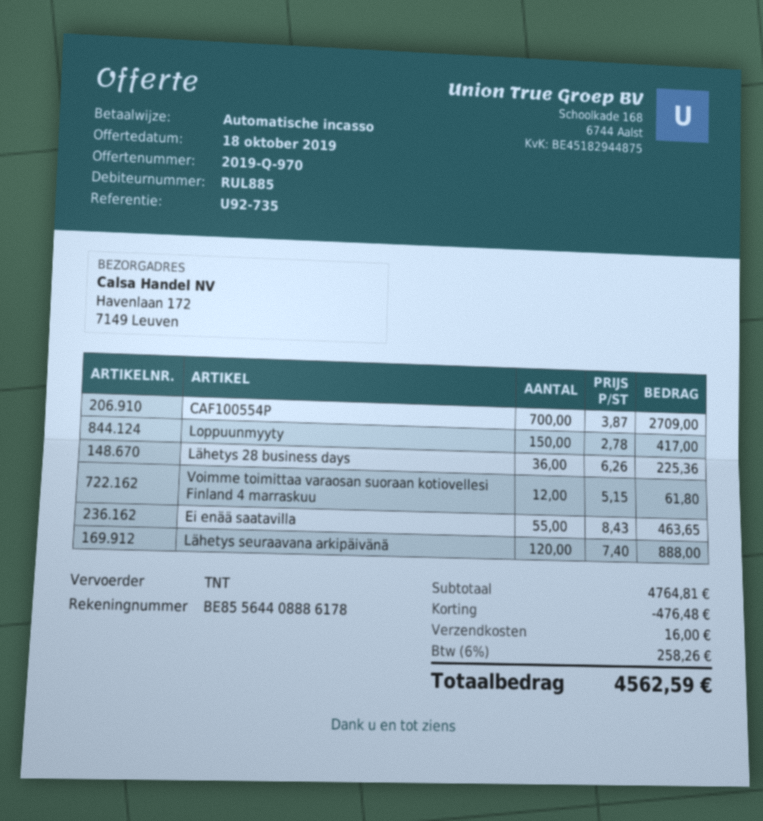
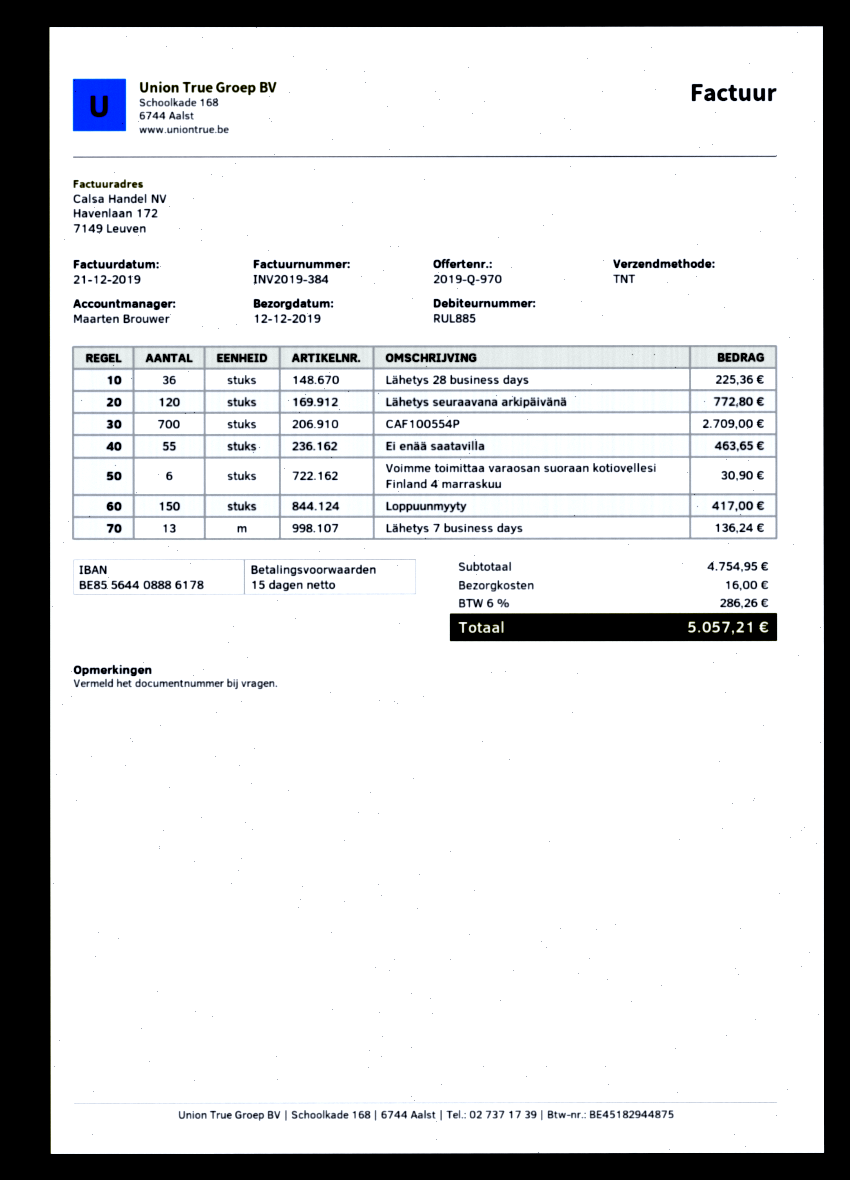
Voimme toimittaa varaosan suoraan kotiovellesi Finland 4 marraskuu: 12 for 61.80 -> 6 for 30.90
Lähetys seuraavana arkipäivänä: 120 for 888.00 -> 120 for 772.80
Lähetys 7 business days: none -> 13 for 136.24
subtotal: 4764.81 -> 4754.95
discount: 476.48 -> none
tax: 6% = 258.26 -> 6% = 286.26
total: 4562.59 -> 5057.21

